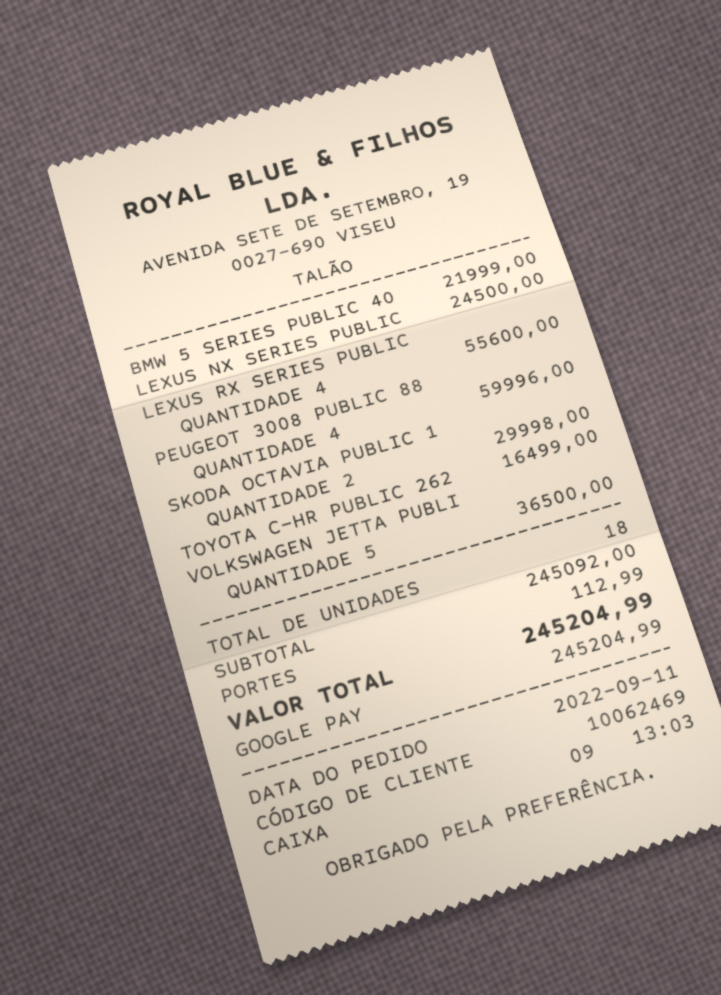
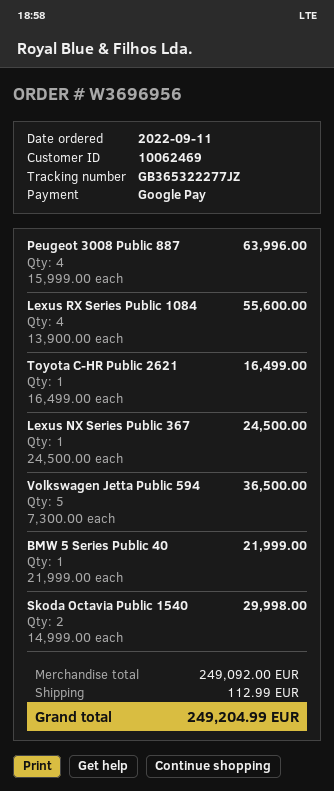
PEUGEOT 3008 PUBLIC 88: 4 for 59996.00 -> 4 for 63996.00
subtotal: 245092.00 -> 249092.00
total: 245204.99 -> 249204.99

